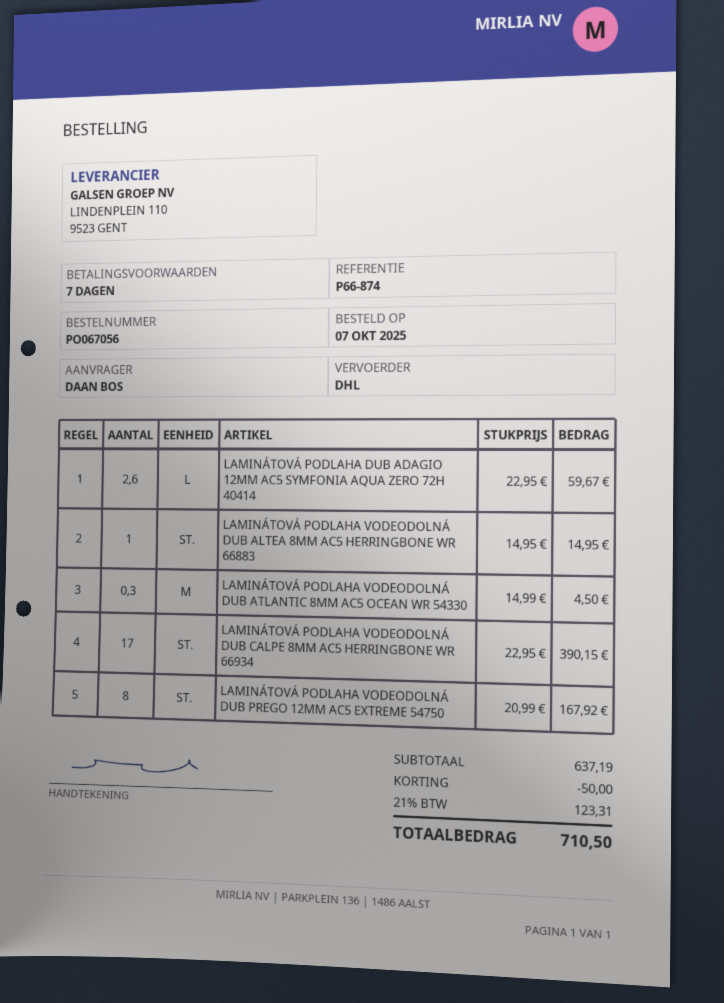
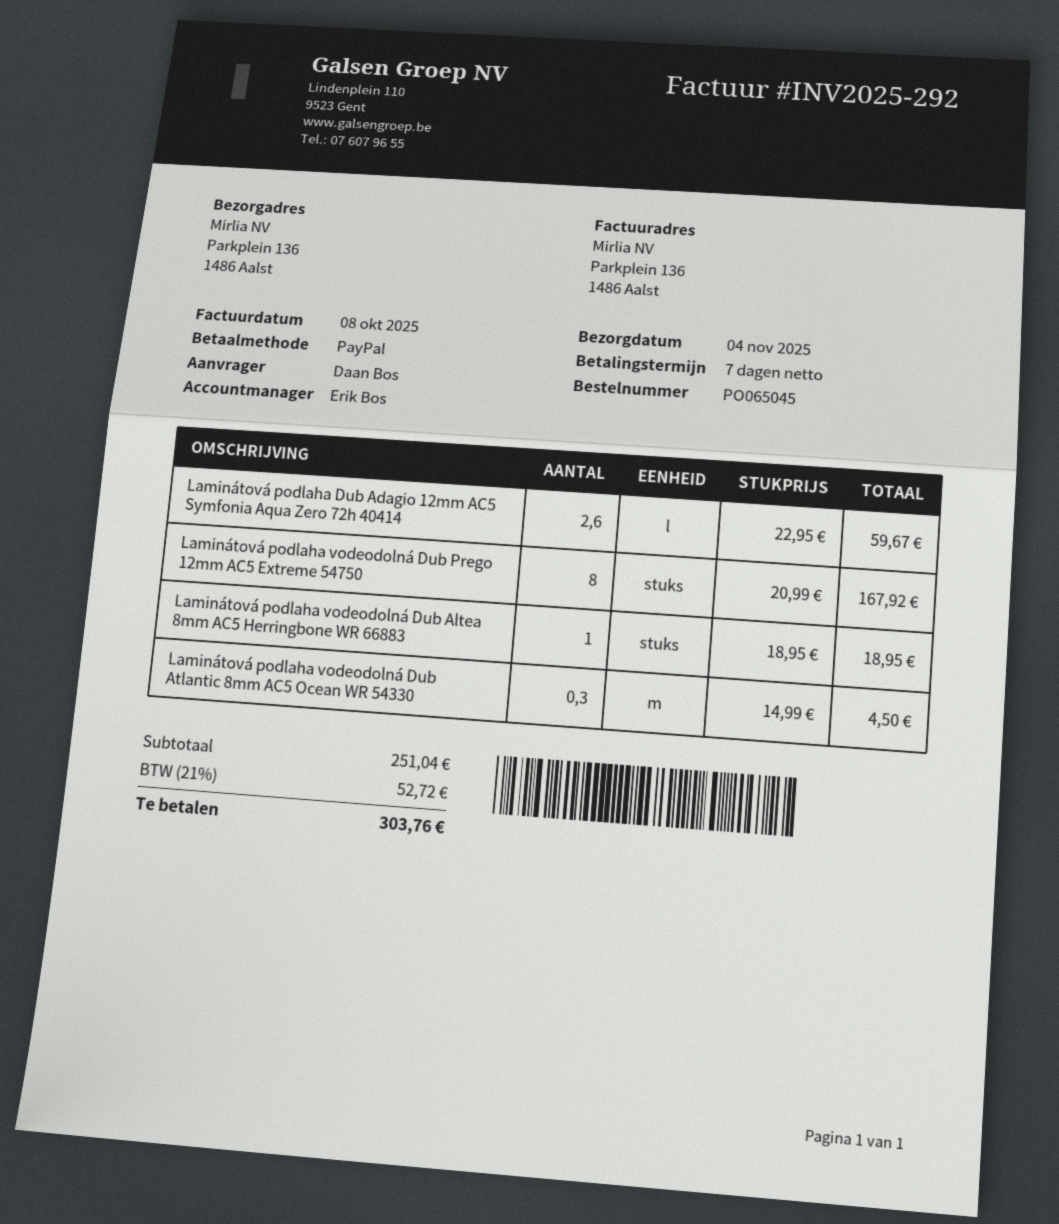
order number: PO067056 -> PO065045
LAMINÁTOVÁ PODLAHA VODEODOLNÁ DUB ALTEA 8MM AC5 HERRINGBONE WR 66883: 1 x 14.95 = 14.95 -> 1 x 18.95 = 18.95
LAMINÁTOVÁ PODLAHA VODEODOLNÁ DUB CALPE 8MM AC5 HERRINGBONE WR 66934: 17 x 22.95 = 390.15 -> none
subtotal: 637.19 -> 251.04
discount: 50.00 -> none
tax: 21% = 123.31 -> 21% = 52.72
total: 710.50 -> 303.76

